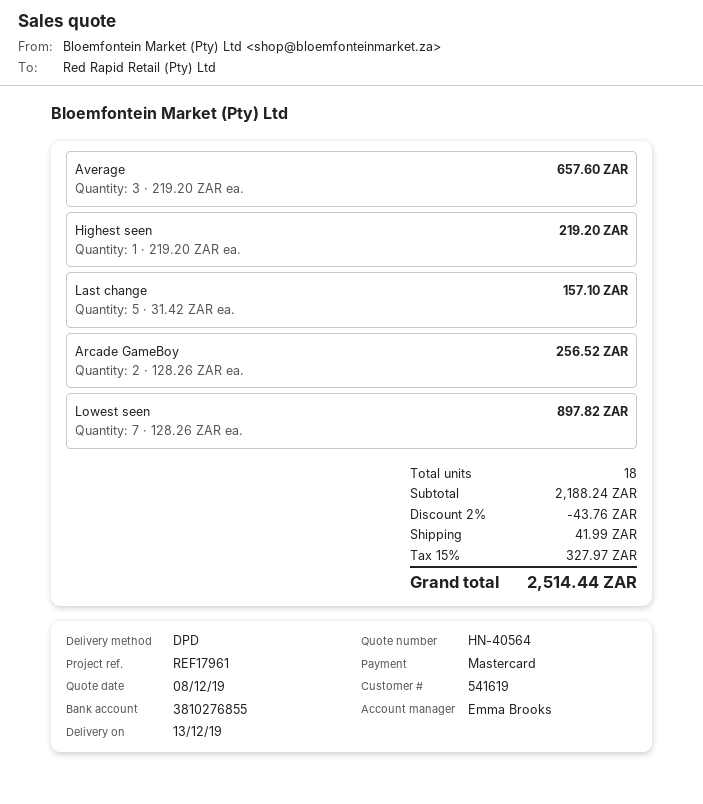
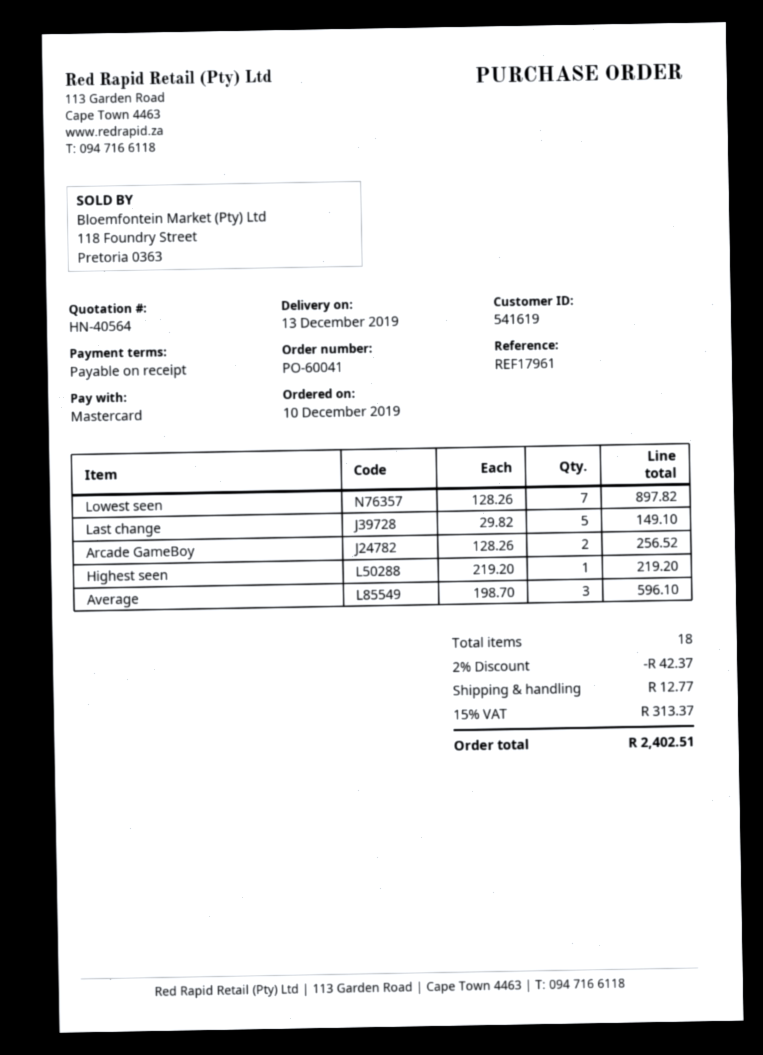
Average: 3 x 219.20 = 657.60 -> 3 x 198.70 = 596.10
Last change: 5 x 31.42 = 157.10 -> 5 x 29.82 = 149.10
discount: 2% = 43.76 -> 2% = 42.37
shipping: 41.99 -> 12.77
tax: 15% = 327.97 -> 15% = 313.37
total: 2514.44 -> 2402.51

